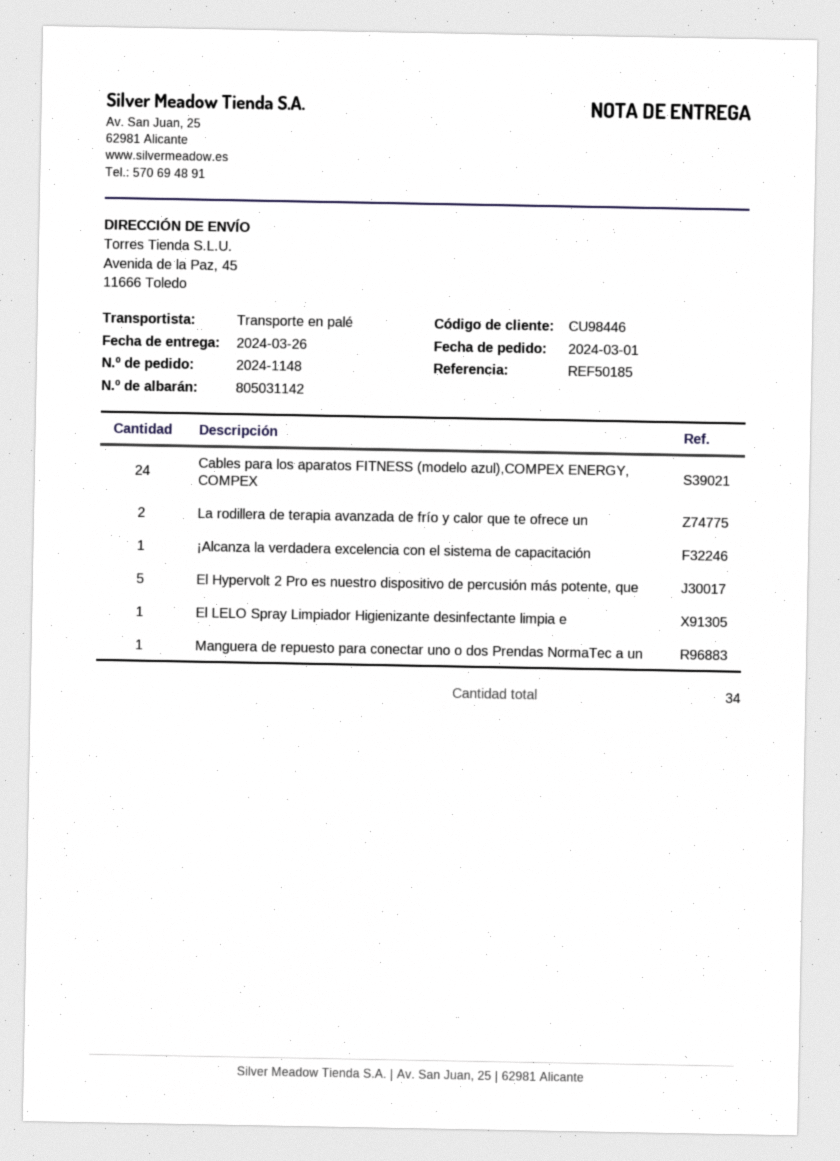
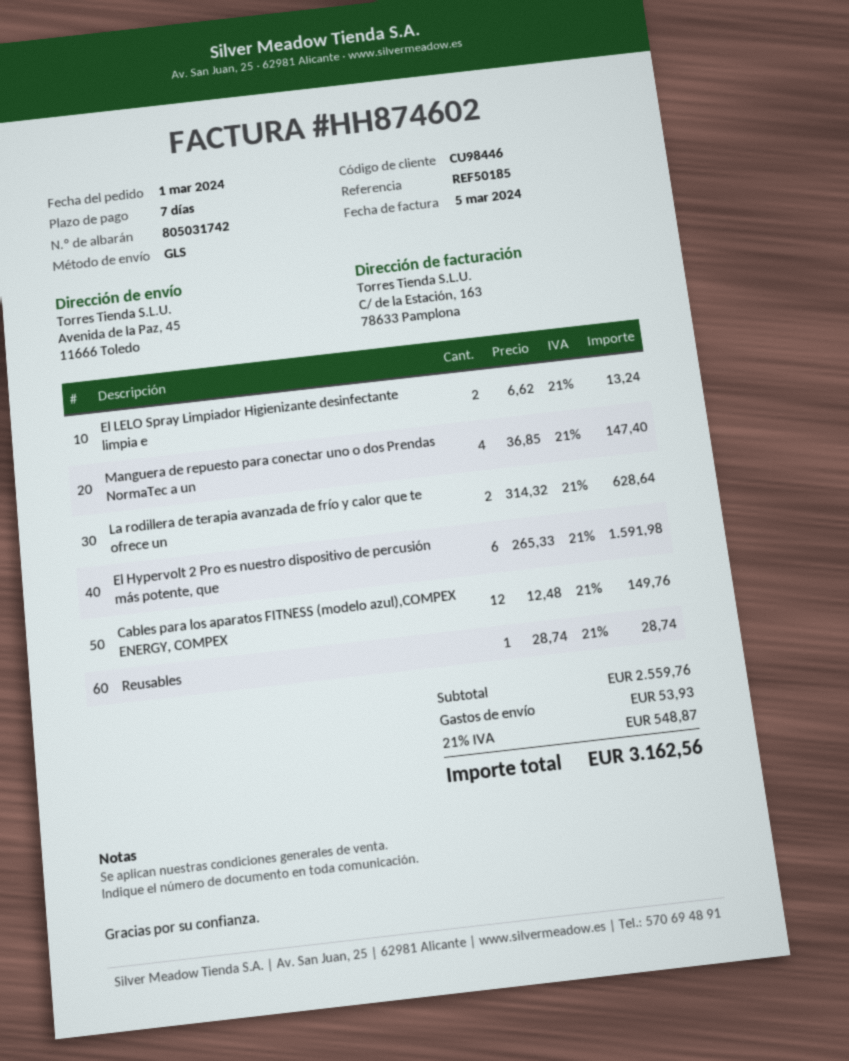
delivery note number: 805031142 -> 805031742
shipping method: pallet freight -> GLS
Cables para los aparatos FITNESS (modelo azul),COMPEX ENERGY, COMPEX: 24 -> 12
¡Alcanza la verdadera excelencia con el sistema de capacitación: 1 -> none
El Hypervolt 2 Pro es nuestro dispositivo de percusión más potente, que: 5 -> 6
El LELO Spray Limpiador Higienizante desinfectante limpia e: 1 -> 2
Manguera de repuesto para conectar uno o dos Prendas NormaTec a un: 1 -> 4
Reusables: none -> 1

